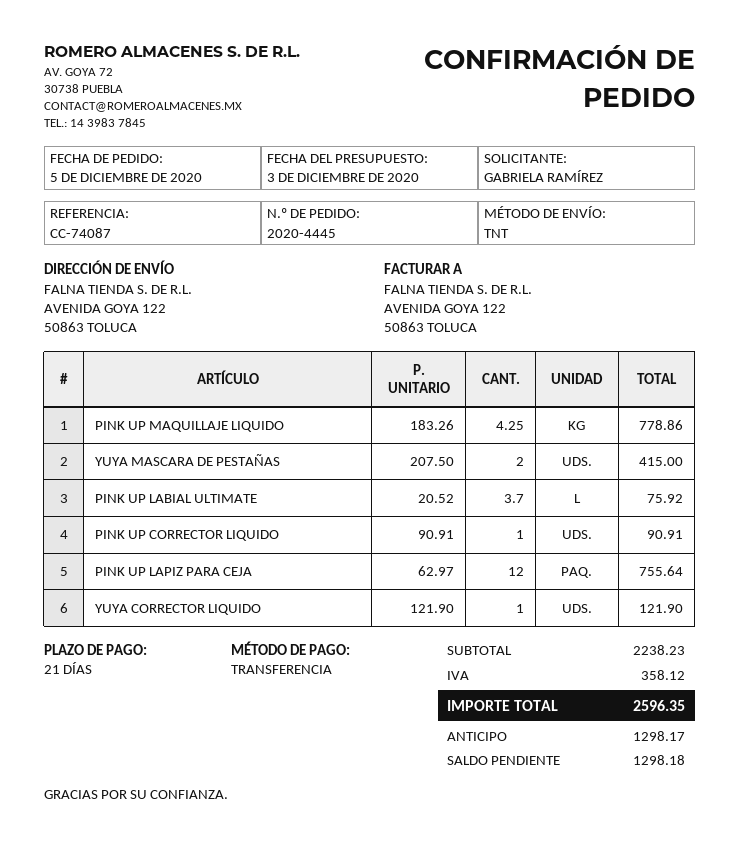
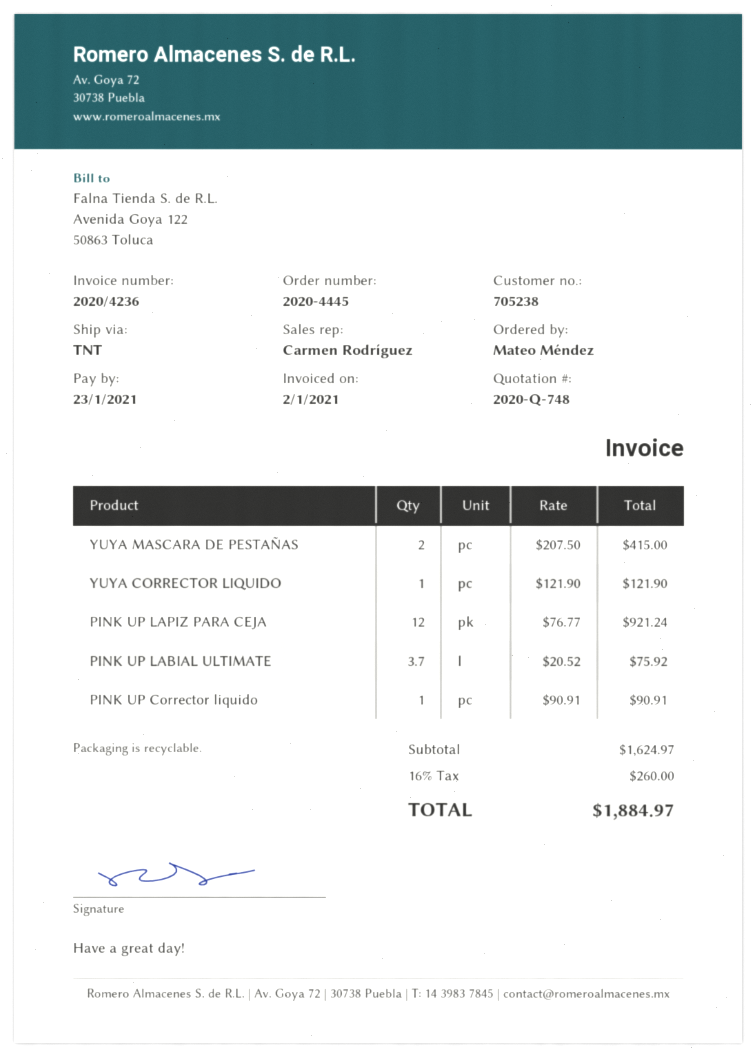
ordered by: GABRIELA RAMÍREZ -> Mateo Méndez
PINK UP MAQUILLAJE LIQUIDO: 4.25 x 183.26 = 778.86 -> none
PINK UP LAPIZ PARA CEJA: 12 x 62.97 = 755.64 -> 12 x 76.77 = 921.24
subtotal: 2238.23 -> 1624.97
tax: 358.12 -> 260.00
total: 2596.35 -> 1884.97

